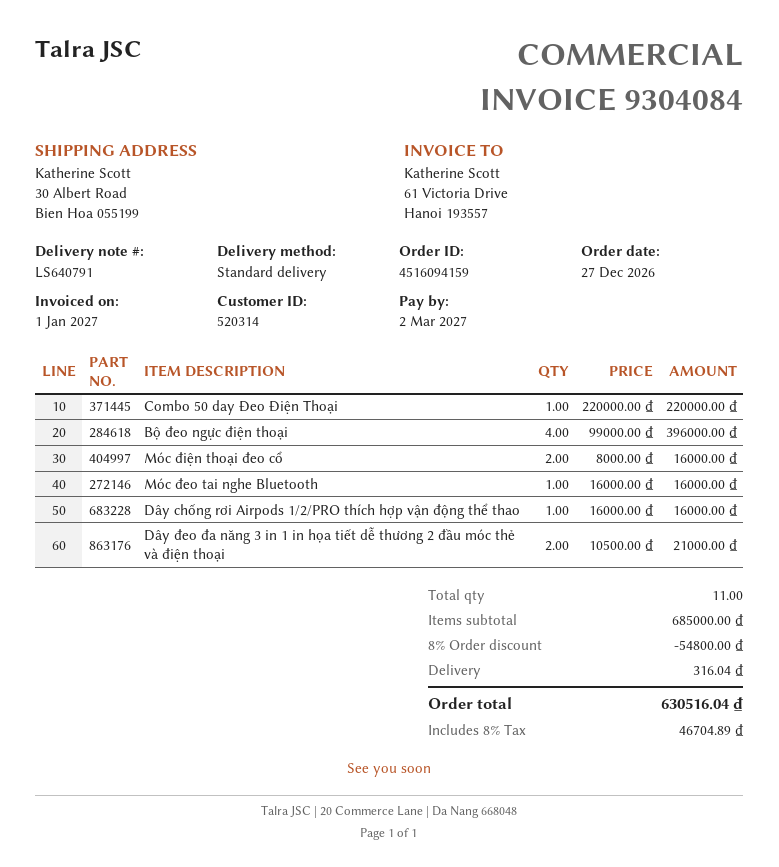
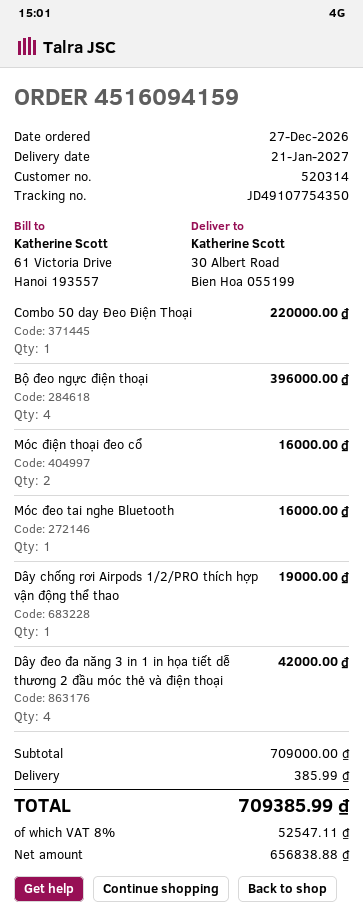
Dây chống rơi Airpods 1/2/PRO thích hợp vận động thể thao: 1 for 16000.00 -> 1 for 19000.00
Dây đeo đa năng 3 in 1 in họa tiết dễ thương 2 đầu móc thẻ và điện thoại: 2 for 21000.00 -> 4 for 42000.00
subtotal: 685000.00 -> 709000.00
discount: 8% = 54800.00 -> none
shipping: 316.04 -> 385.99
tax: 8% = 46704.89 -> 8% = 52547.11
total: 630516.04 -> 709385.99

